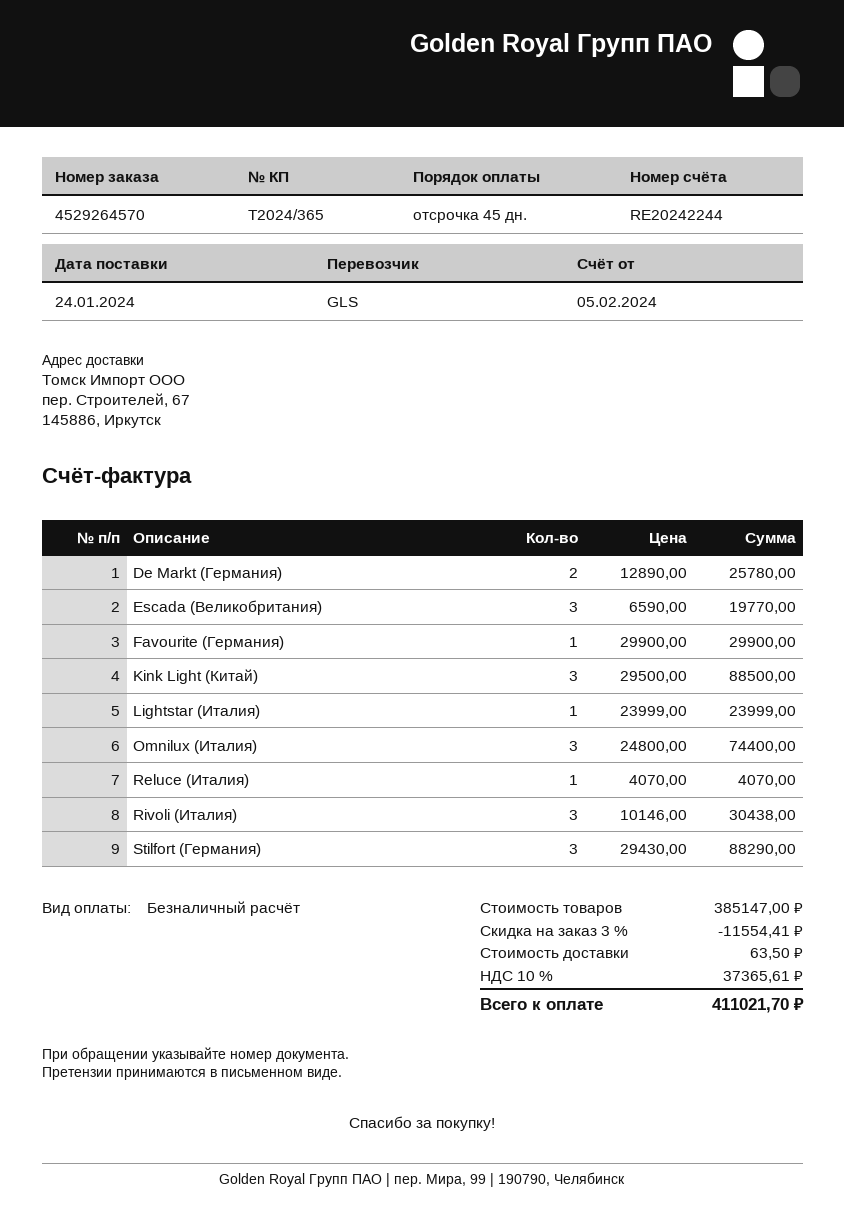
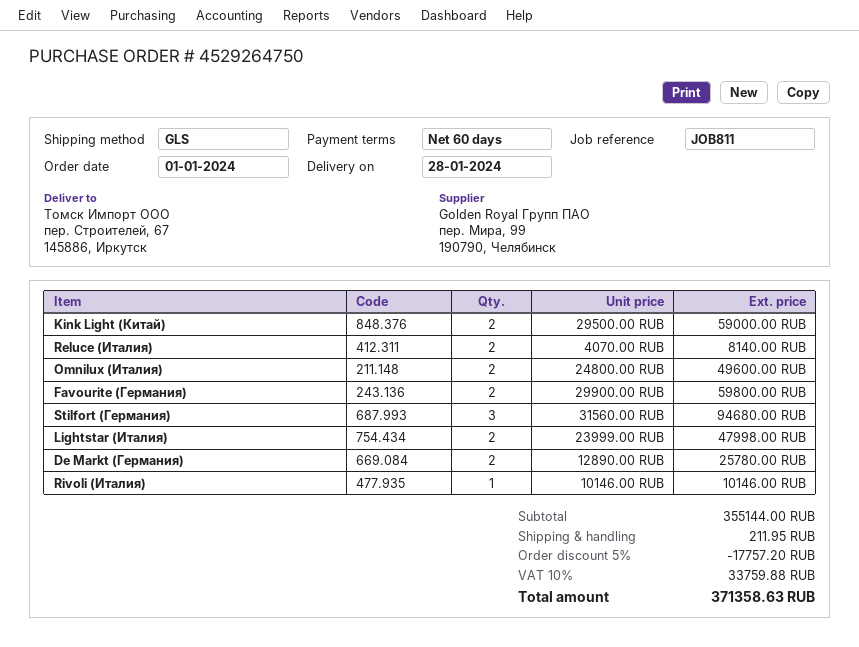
order number: 4529264570 -> 4529264750
delivery date: 2024-01-24 -> 2024-01-28
payment terms: 45 days -> 60 days
Escada (Великобритания): 3 x 6590.00 = 19770.00 -> none
Favourite (Германия): 1 x 29900.00 = 29900.00 -> 2 x 29900.00 = 59800.00
Kink Light (Китай): 3 x 29500.00 = 88500.00 -> 2 x 29500.00 = 59000.00
Lightstar (Италия): 1 x 23999.00 = 23999.00 -> 2 x 23999.00 = 47998.00
Omnilux (Италия): 3 x 24800.00 = 74400.00 -> 2 x 24800.00 = 49600.00
Reluce (Италия): 1 x 4070.00 = 4070.00 -> 2 x 4070.00 = 8140.00
Rivoli (Италия): 3 x 10146.00 = 30438.00 -> 1 x 10146.00 = 10146.00
Stilfort (Германия): 3 x 29430.00 = 88290.00 -> 3 x 31560.00 = 94680.00
subtotal: 385147.00 -> 355144.00
discount: 3% = 11554.41 -> 5% = 17757.20
shipping: 63.50 -> 211.95
tax: 10% = 37365.61 -> 10% = 33759.88
total: 411021.70 -> 371358.63

